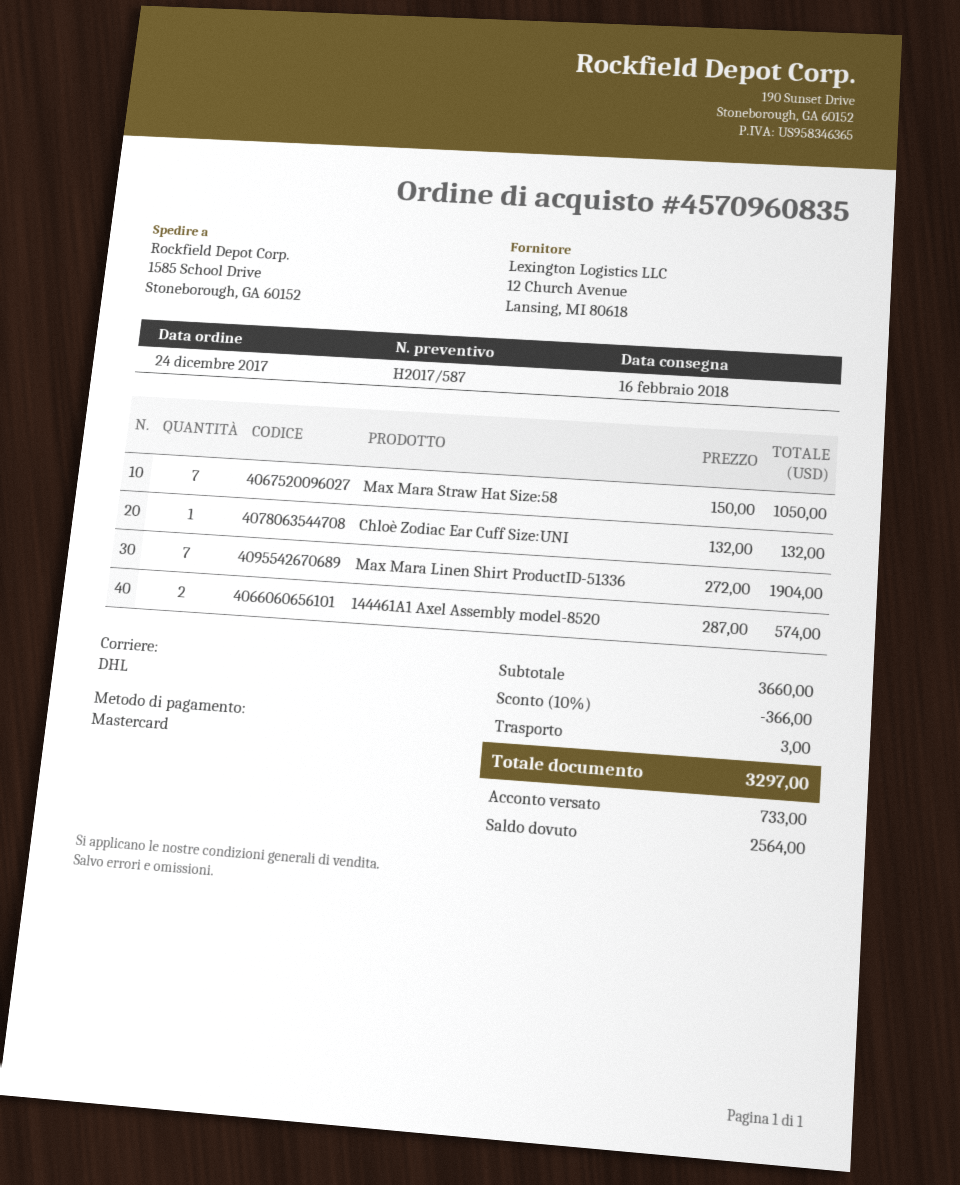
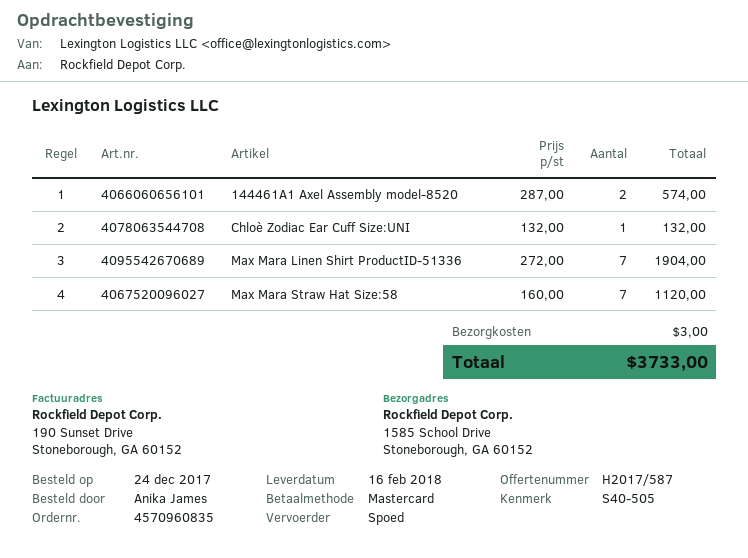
shipping method: DHL -> express
Max Mara Straw Hat Size:58: 7 x 150.00 = 1050.00 -> 7 x 160.00 = 1120.00
discount: 10% = 366.00 -> none
total: 3297.00 -> 3733.00

